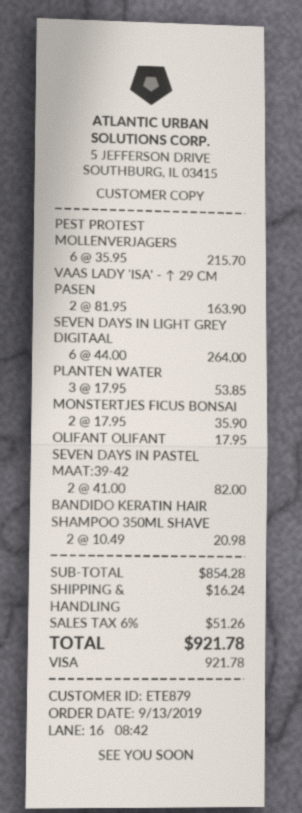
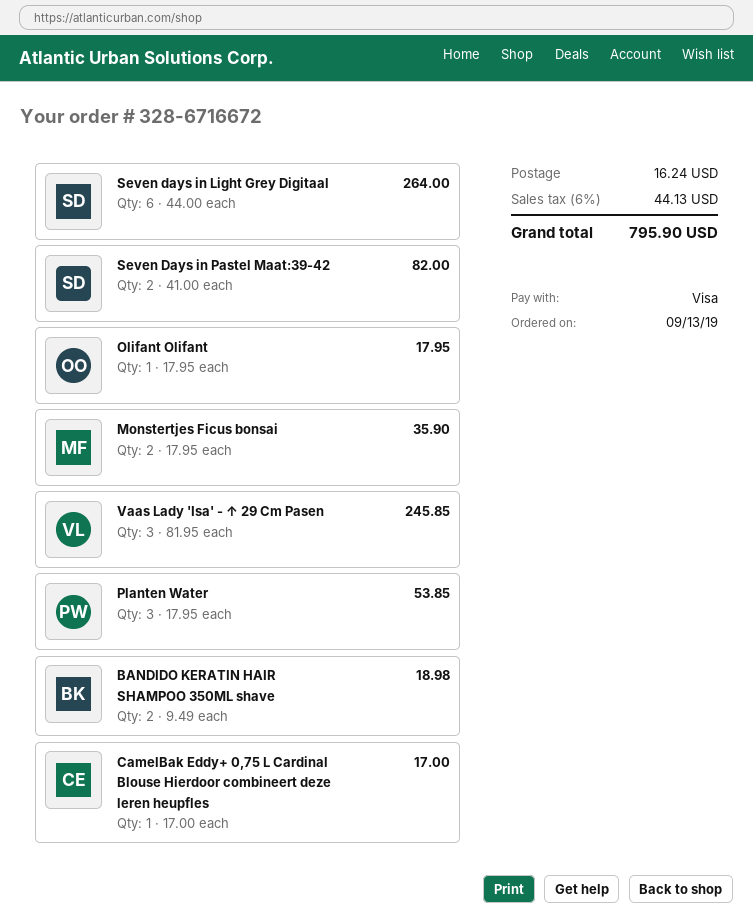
PEST PROTEST MOLLENVERJAGERS: 6 x 35.95 = 215.70 -> none
VAAS LADY 'ISA' - ↑ 29 CM PASEN: 2 x 81.95 = 163.90 -> 3 x 81.95 = 245.85
BANDIDO KERATIN HAIR SHAMPOO 350ML SHAVE: 2 x 10.49 = 20.98 -> 2 x 9.49 = 18.98
CamelBak Eddy+ 0,75 L Cardinal Blouse Hierdoor combineert deze leren heupfles: none -> 1 x 17.00 = 17.00
tax: 6% = 51.26 -> 6% = 44.13
total: 921.78 -> 795.90

